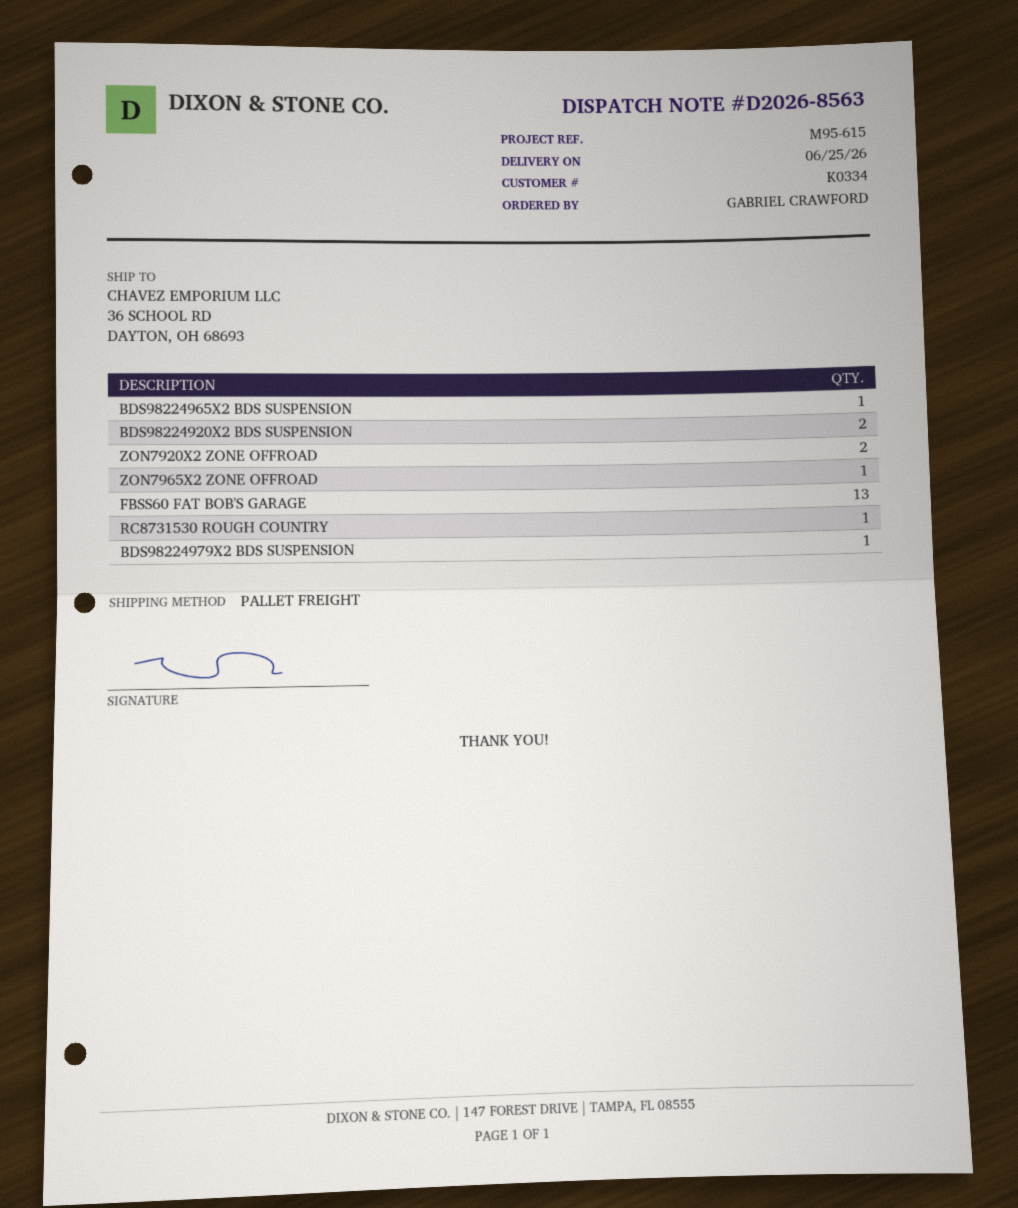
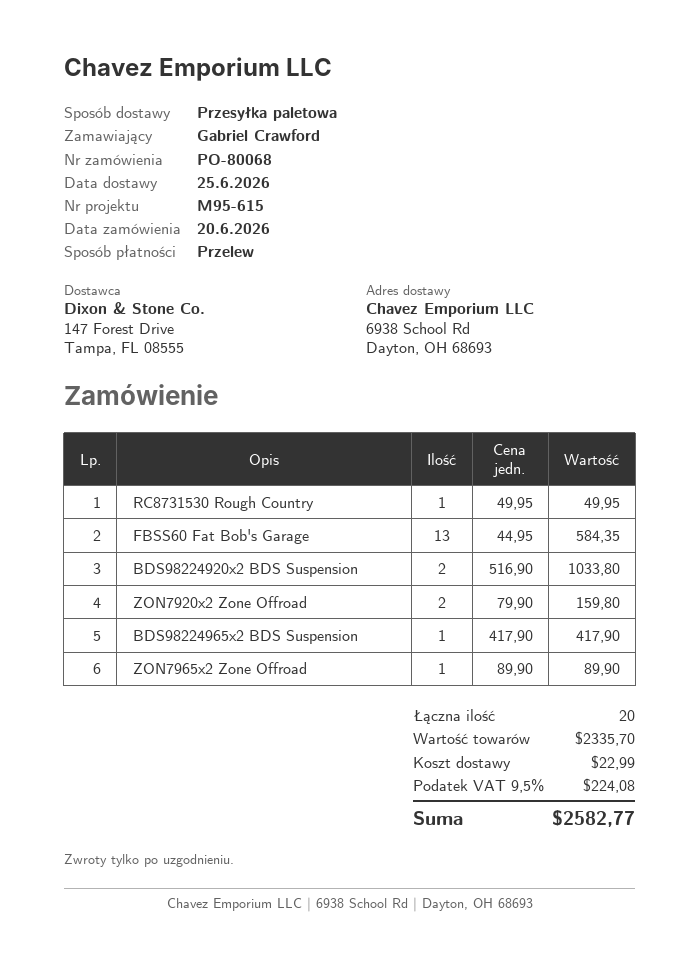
ship to: 36 SCHOOL RD, DAYTON, OH 68693 -> 6938 School Rd, Dayton, OH 68693
BDS98224979X2 BDS SUSPENSION: 1 -> none

